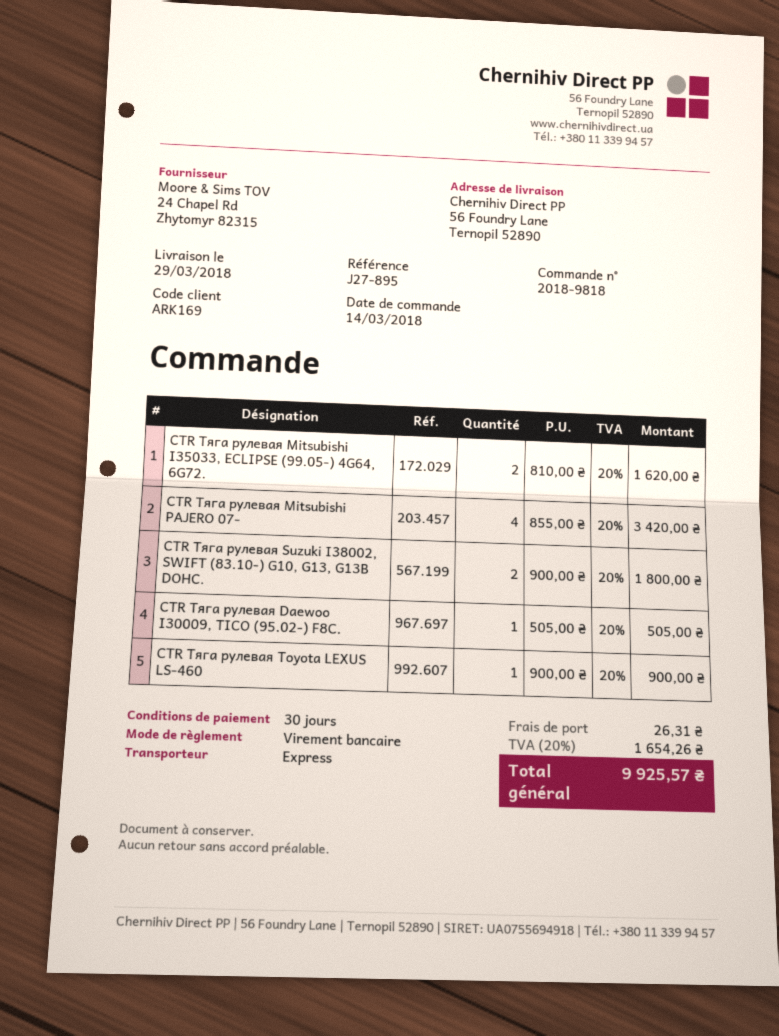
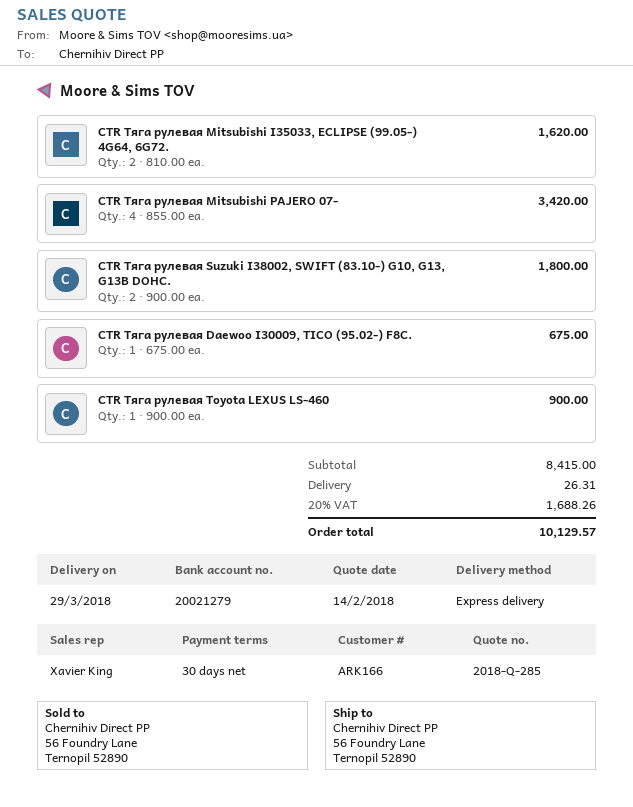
customer number: ARK169 -> ARK166
CTR Тяга рулевая Daewoo I30009, TICO (95.02-) F8C.: 1 x 505.00 = 505.00 -> 1 x 675.00 = 675.00
tax: 20% = 1654.26 -> 20% = 1688.26
total: 9925.57 -> 10129.57

